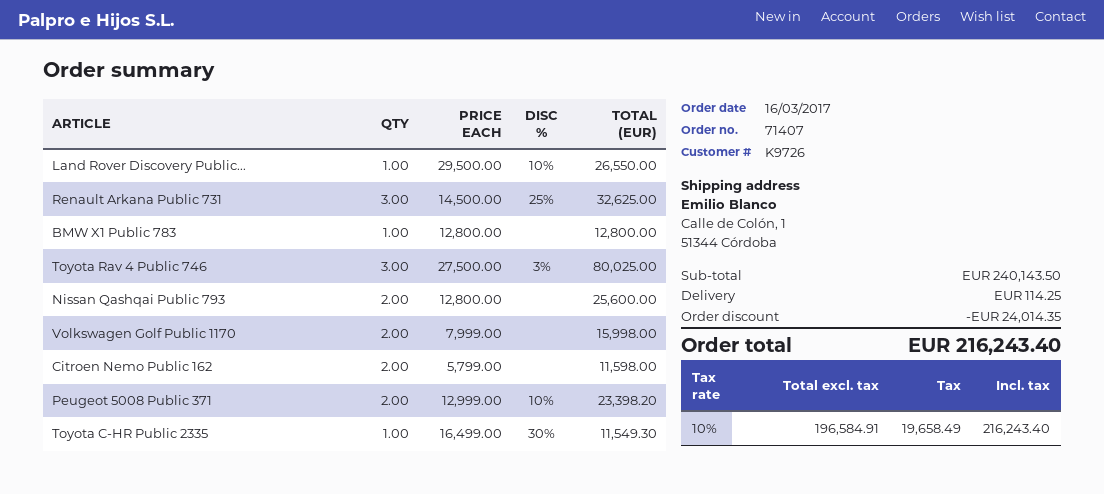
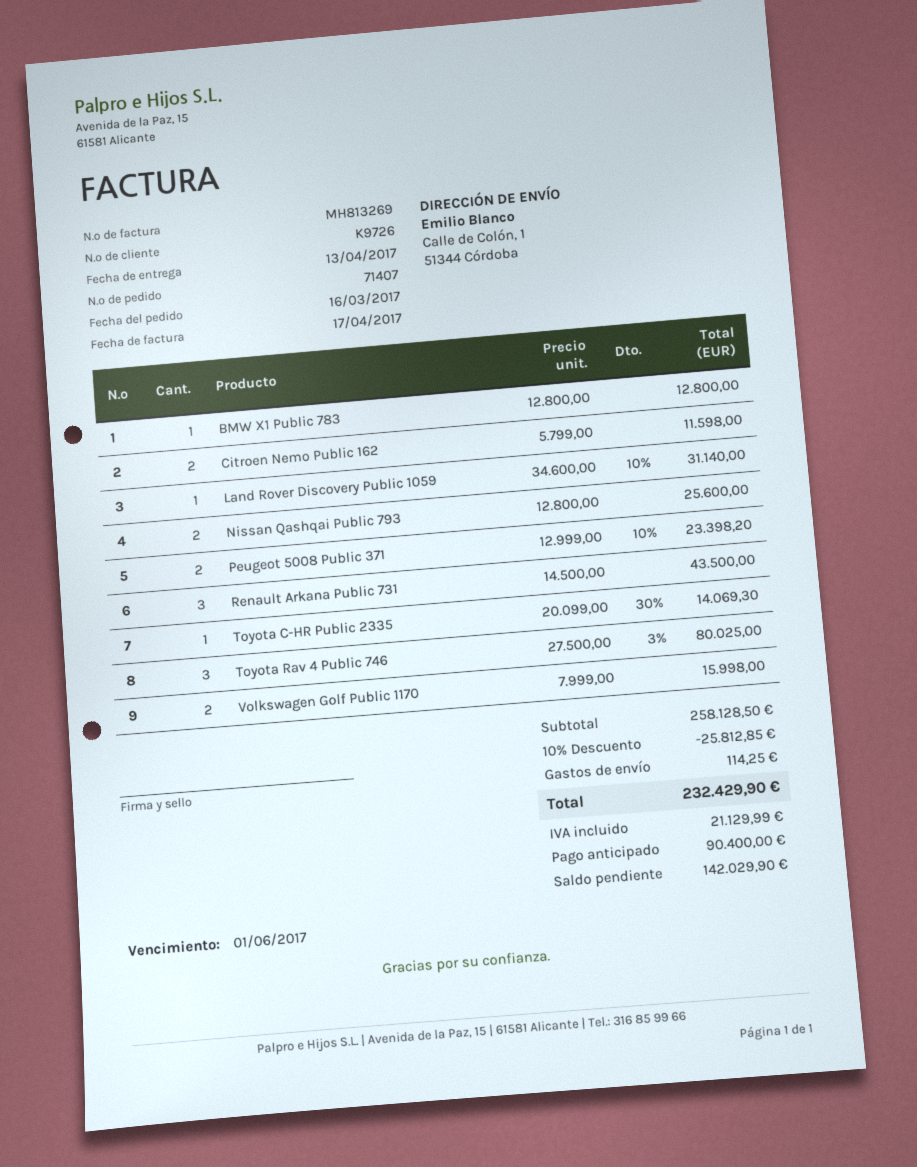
Land Rover Discovery Public...: 1 x 29500.00 - 10% = 26550.00 -> 1 x 34600.00 - 10% = 31140.00
Renault Arkana Public 731: 3 x 14500.00 - 25% = 32625.00 -> 3 x 14500.00 = 43500.00
Toyota C-HR Public 2335: 1 x 16499.00 - 30% = 11549.30 -> 1 x 20099.00 - 30% = 14069.30
subtotal: 240143.50 -> 258128.50
discount: 24014.35 -> 25812.85
tax: 19658.49 -> 21129.99
total: 216243.40 -> 232429.90

